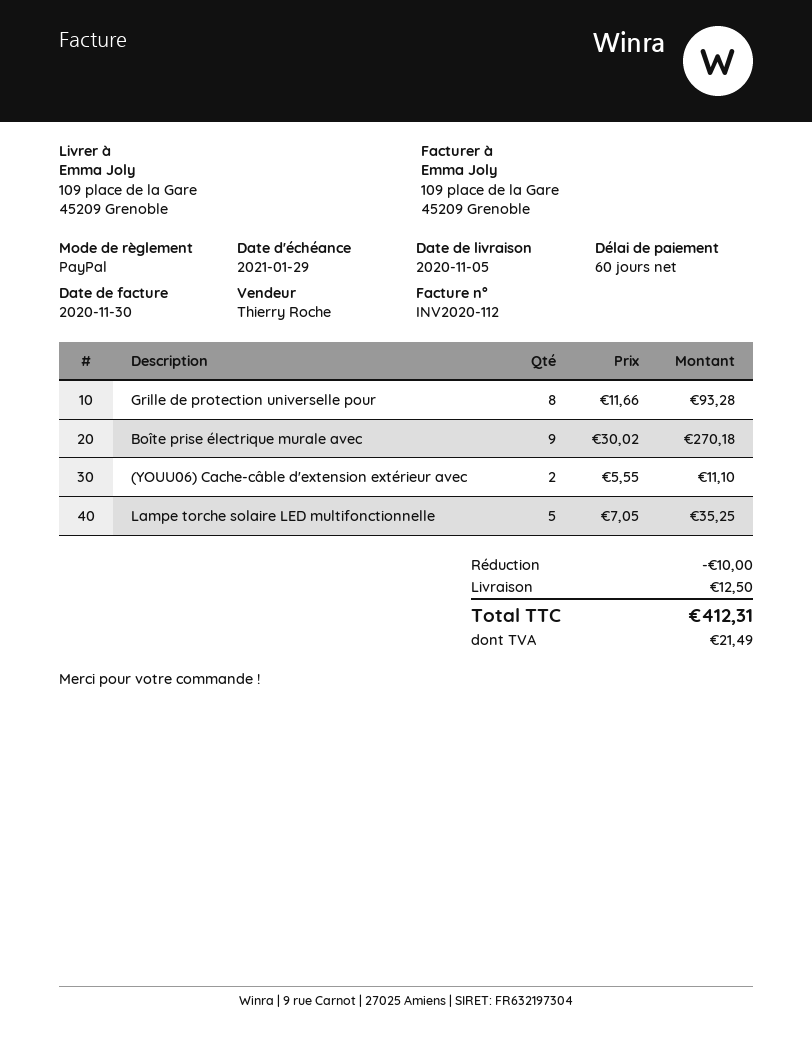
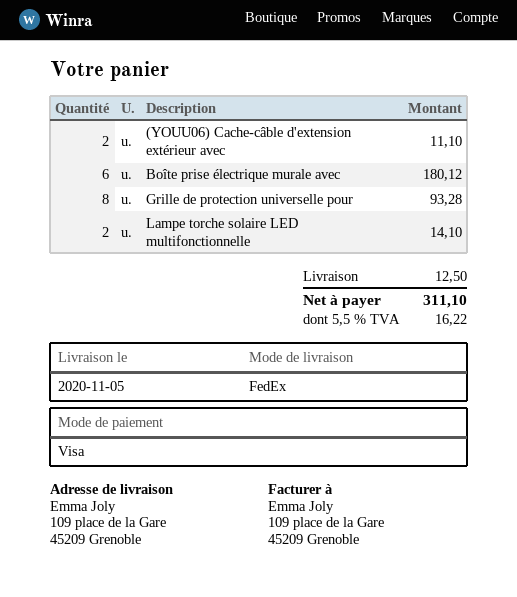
payment method: PayPal -> Visa
Boîte prise électrique murale avec: 9 for 270.18 -> 6 for 180.12
Lampe torche solaire LED multifonctionnelle: 5 for 35.25 -> 2 for 14.10
discount: 10.00 -> none
tax: 21.49 -> 16.22
total: 412.31 -> 311.10

